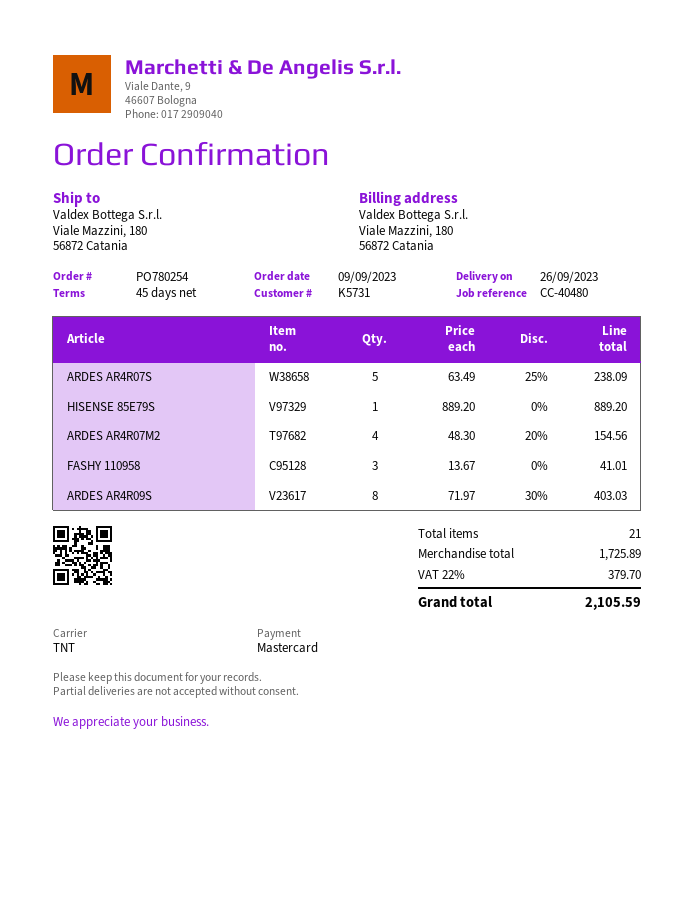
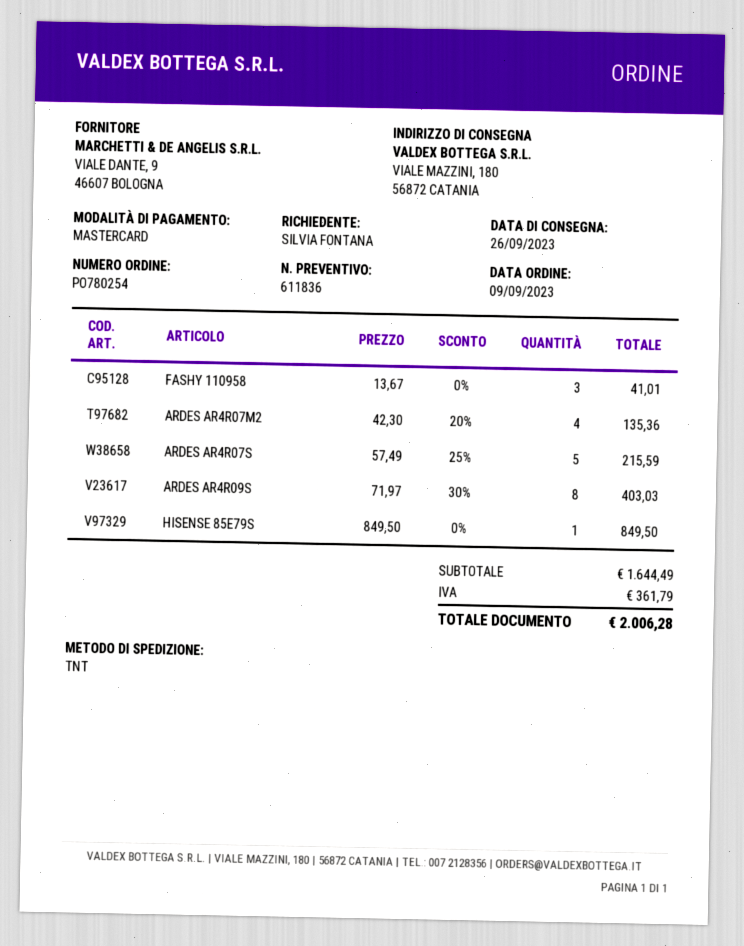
ARDES AR4R07S: 5 x 63.49 - 25% = 238.09 -> 5 x 57.49 - 25% = 215.59
HISENSE 85E79S: 1 x 889.20 = 889.20 -> 1 x 849.50 = 849.50
ARDES AR4R07M2: 4 x 48.30 - 20% = 154.56 -> 4 x 42.30 - 20% = 135.36
subtotal: 1725.89 -> 1644.49
tax: 379.70 -> 361.79
total: 2105.59 -> 2006.28

